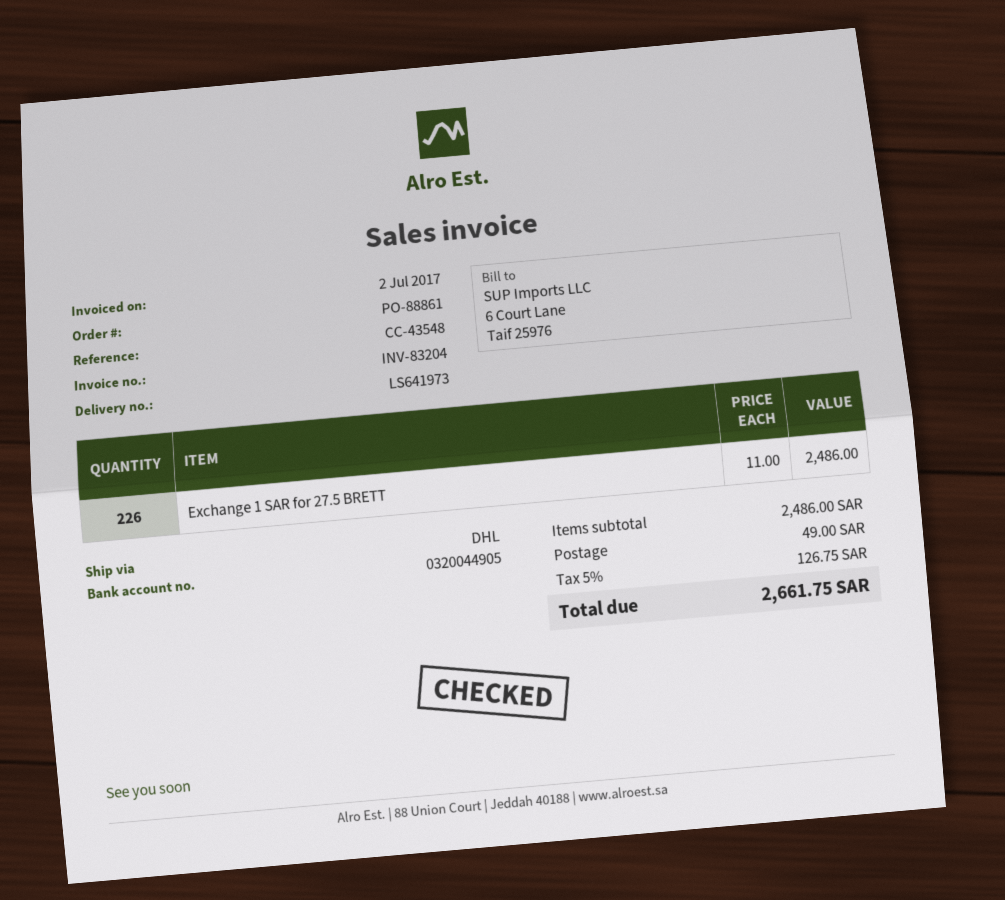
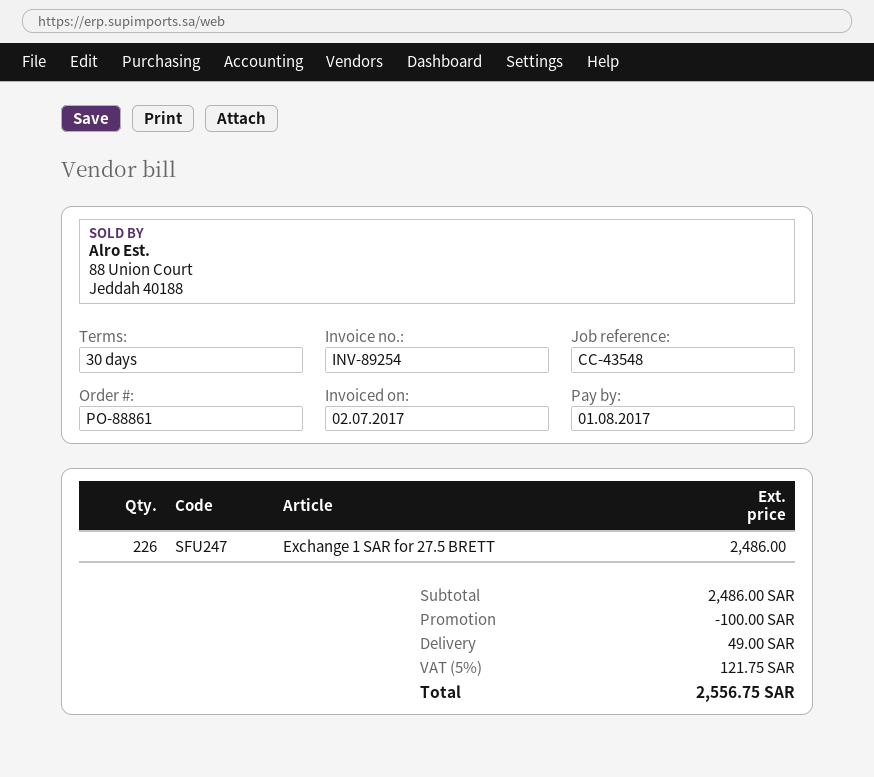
invoice number: INV-83204 -> INV-89254
discount: none -> 100.00
tax: 5% = 126.75 -> 5% = 121.75
total: 2661.75 -> 2556.75

